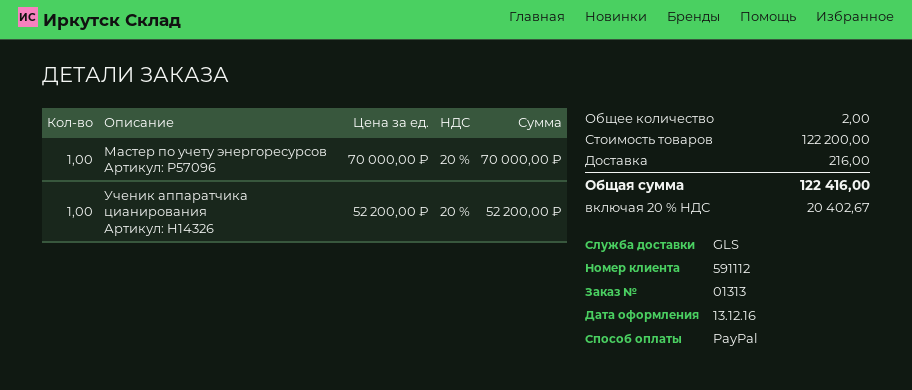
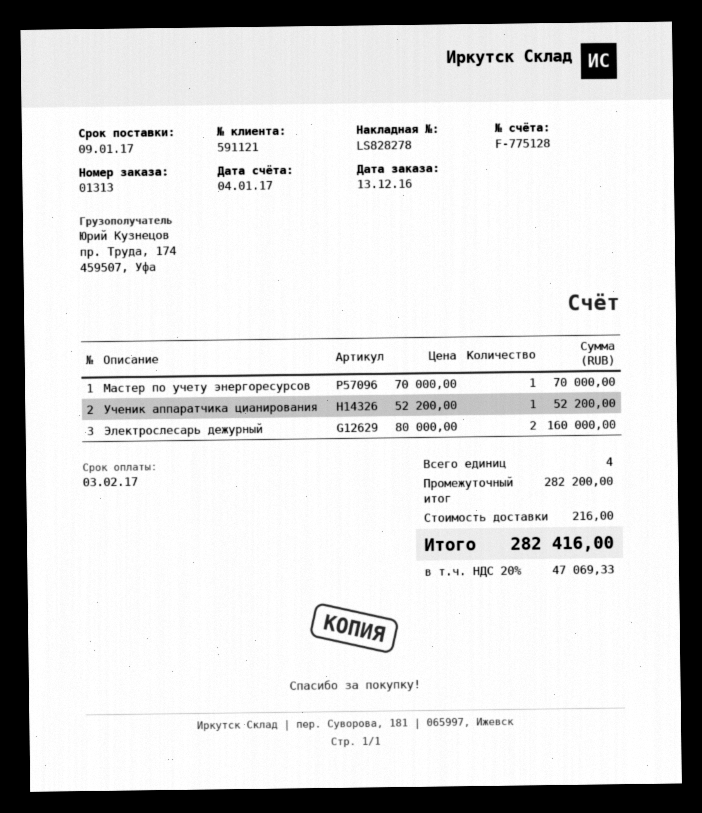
customer number: 591112 -> 591121
Электрослесарь дежурный: none -> 2 x 80000.00 = 160000.00
total quantity: 2 -> 4
subtotal: 122200.00 -> 282200.00
tax: 20% = 20402.67 -> 20% = 47069.33
total: 122416.00 -> 282416.00

